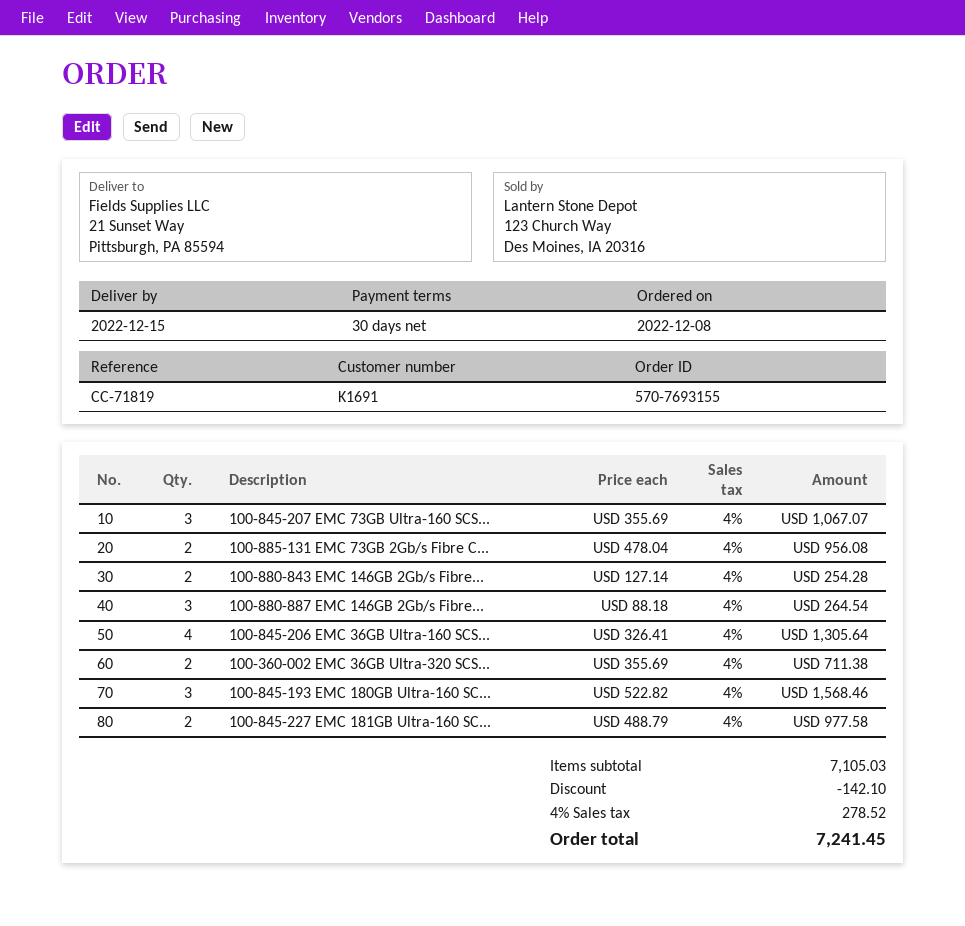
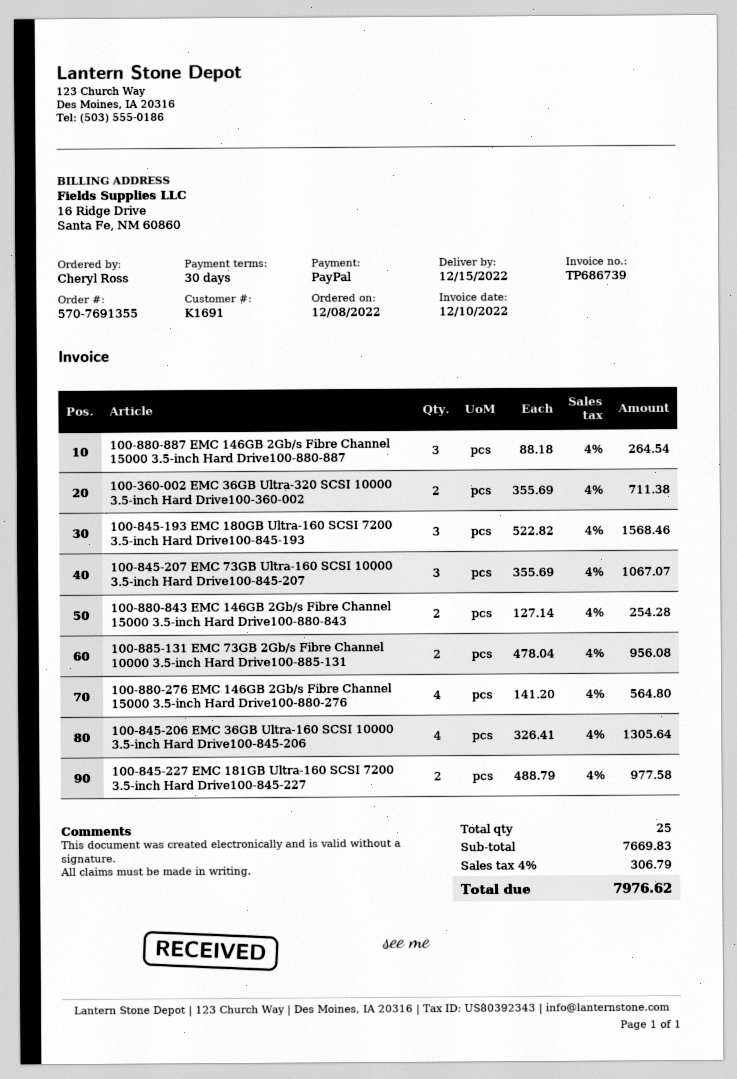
order number: 570-7693155 -> 570-7691355
100-880-276 EMC 146GB 2Gb/s Fibre Channel 15000 3.5-inch Hard Drive100-880-276: none -> 4 x 141.20 = 564.80
subtotal: 7105.03 -> 7669.83
discount: 142.10 -> none
tax: 4% = 278.52 -> 4% = 306.79
total: 7241.45 -> 7976.62

